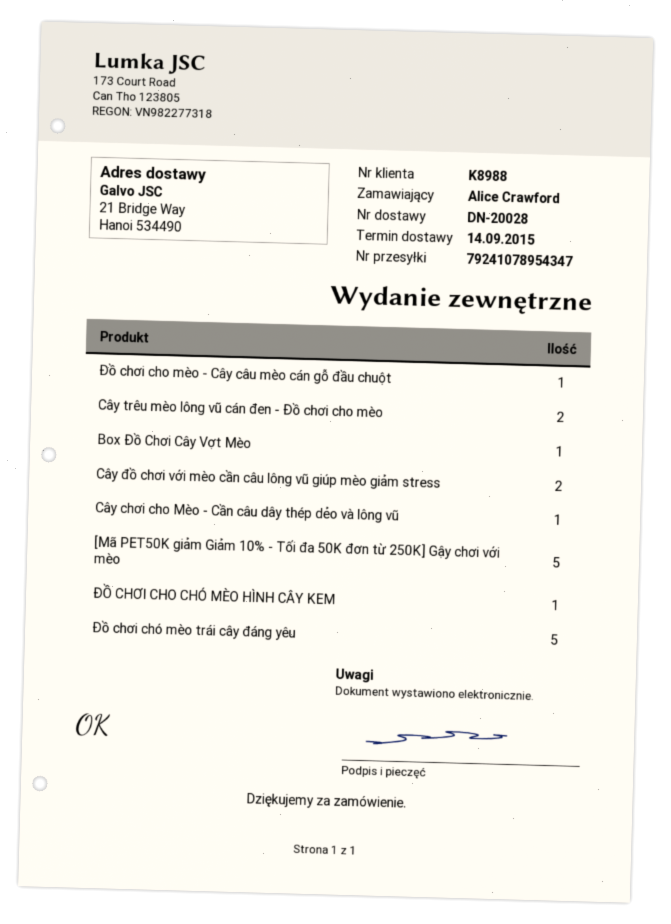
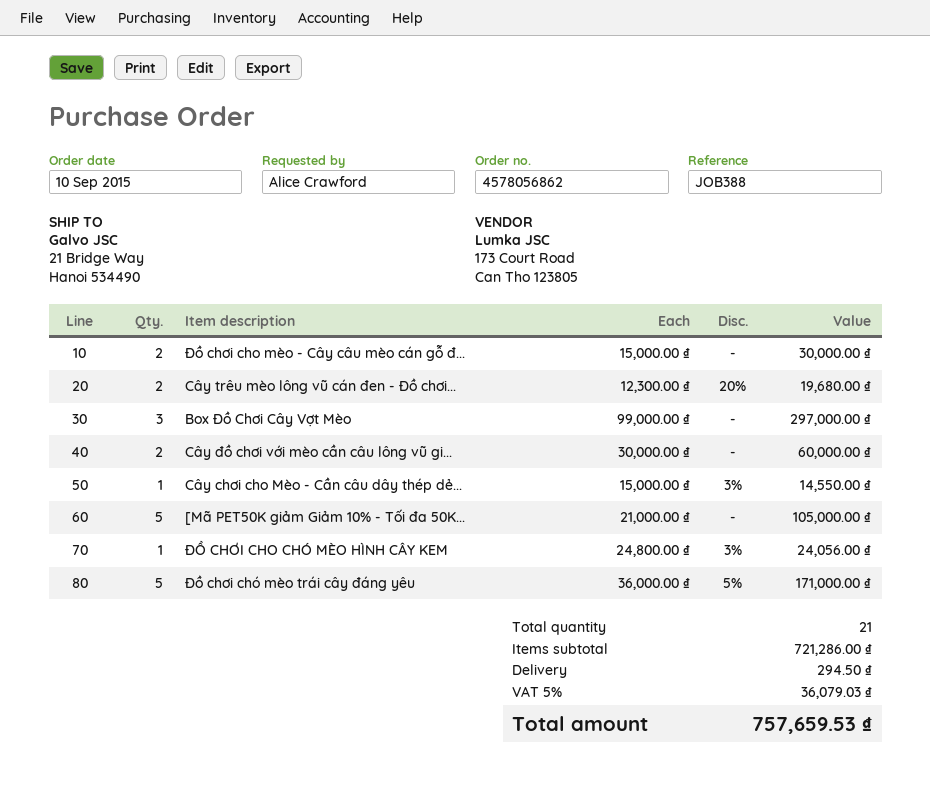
Đồ chơi cho mèo - Cây câu mèo cán gỗ đầu chuột: 1 -> 2
Box Đồ Chơi Cây Vợt Mèo: 1 -> 3

